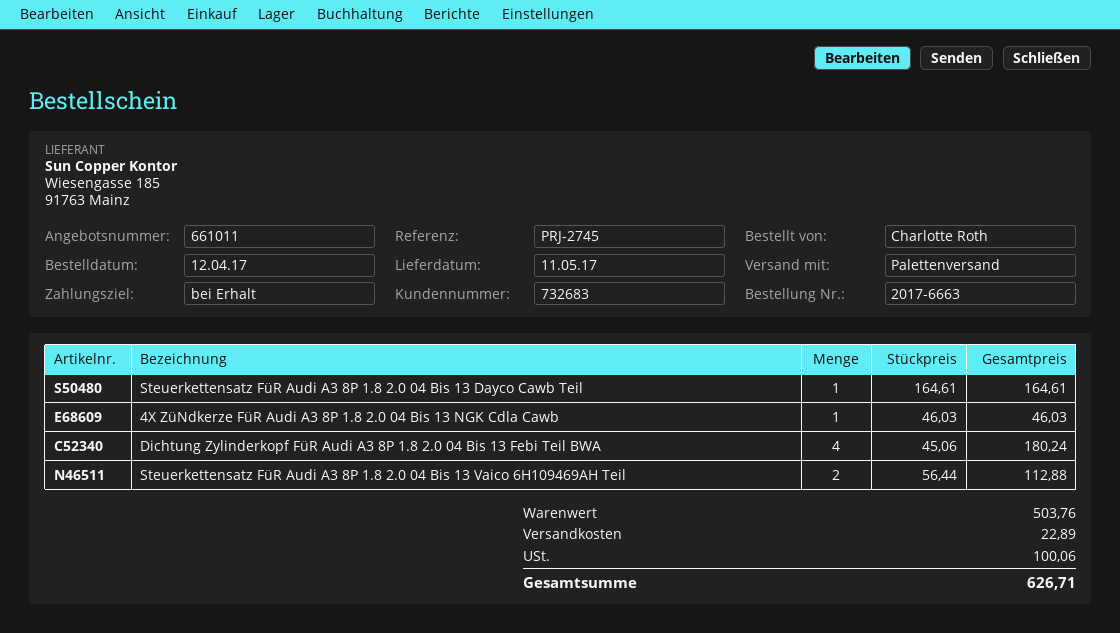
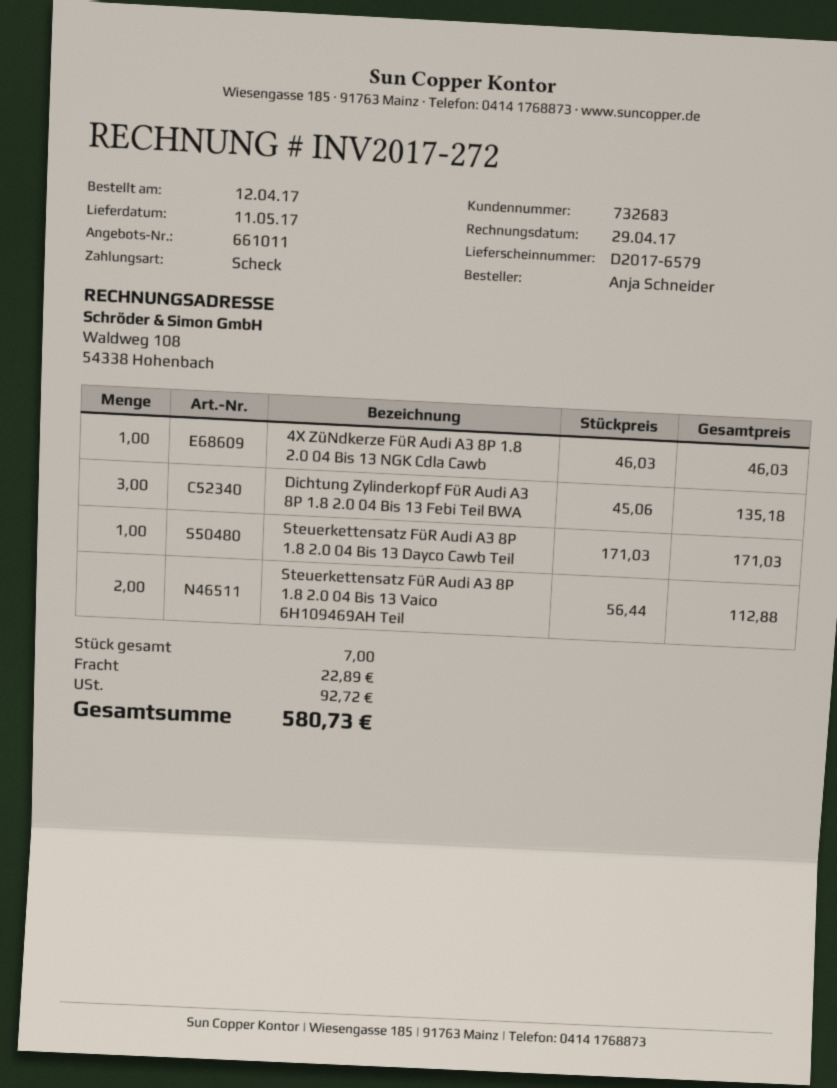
ordered by: Charlotte Roth -> Anja Schneider
Steuerkettensatz FüR Audi A3 8P 1.8 2.0 04 Bis 13 Dayco Cawb Teil: 1 x 164.61 = 164.61 -> 1 x 171.03 = 171.03
Dichtung Zylinderkopf FüR Audi A3 8P 1.8 2.0 04 Bis 13 Febi Teil BWA: 4 x 45.06 = 180.24 -> 3 x 45.06 = 135.18
tax: 100.06 -> 92.72
total: 626.71 -> 580.73

